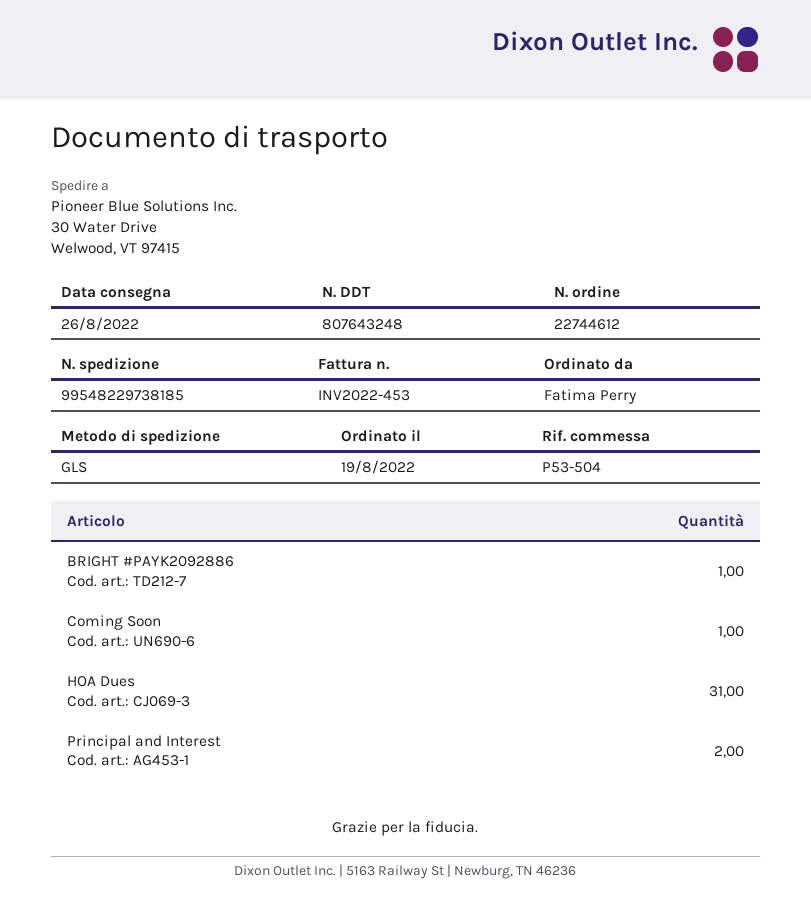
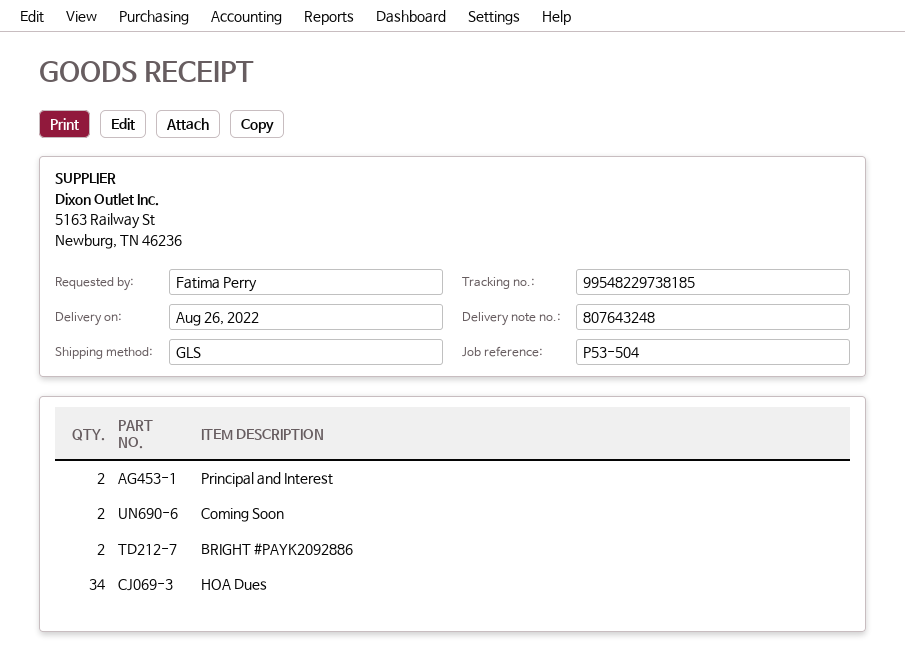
BRIGHT #PAYK2092886: 1 -> 2
Coming Soon: 1 -> 2
HOA Dues: 31 -> 34

